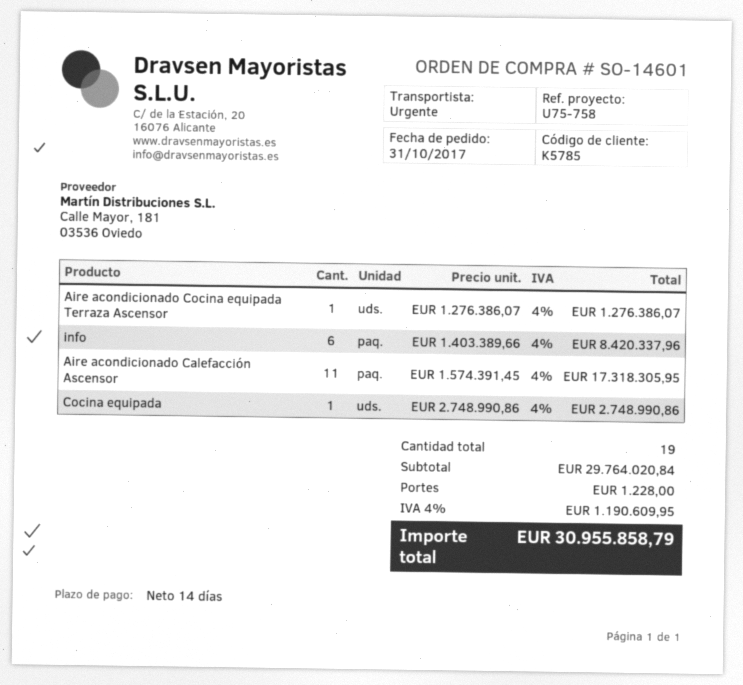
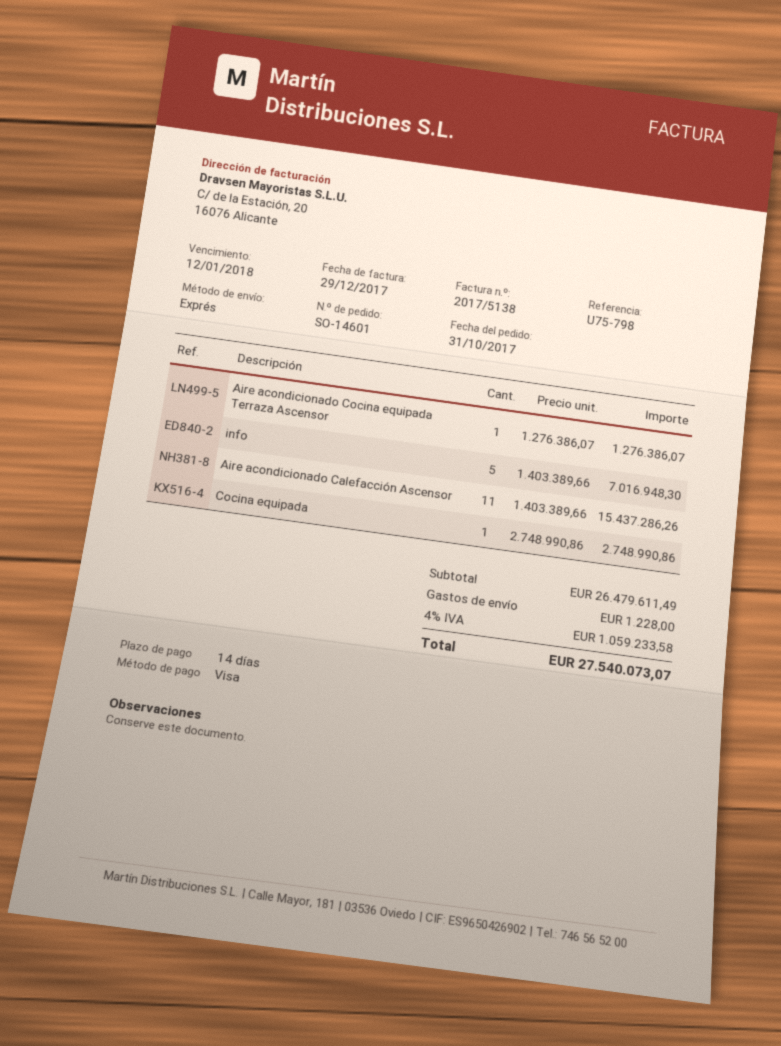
reference: U75-758 -> U75-798
info: 6 x 1403389.66 = 8420337.96 -> 5 x 1403389.66 = 7016948.30
Aire acondicionado Calefacción Ascensor: 11 x 1574391.45 = 17318305.95 -> 11 x 1403389.66 = 15437286.26
subtotal: 29764020.84 -> 26479611.49
tax: 4% = 1190609.95 -> 4% = 1059233.58
total: 30955858.79 -> 27540073.07

